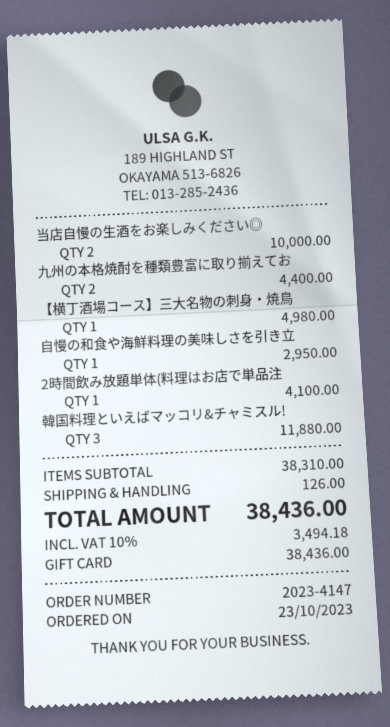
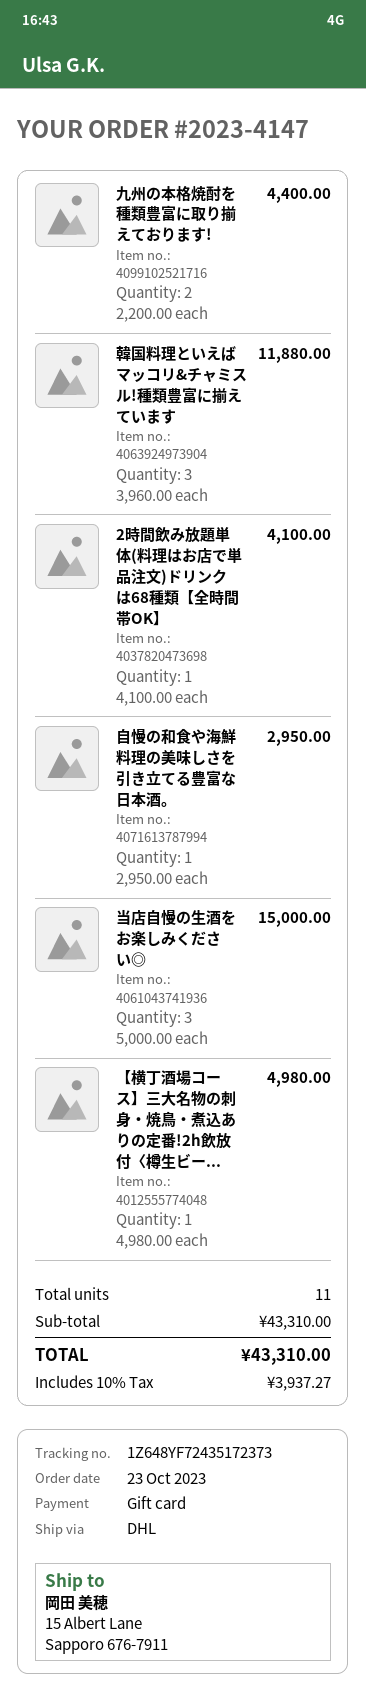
当店自慢の生酒をお楽しみください◎: 2 for 10000.00 -> 3 for 15000.00
subtotal: 38310.00 -> 43310.00
shipping: 126.00 -> none
tax: 10% = 3494.18 -> 10% = 3937.27
total: 38436.00 -> 43310.00

